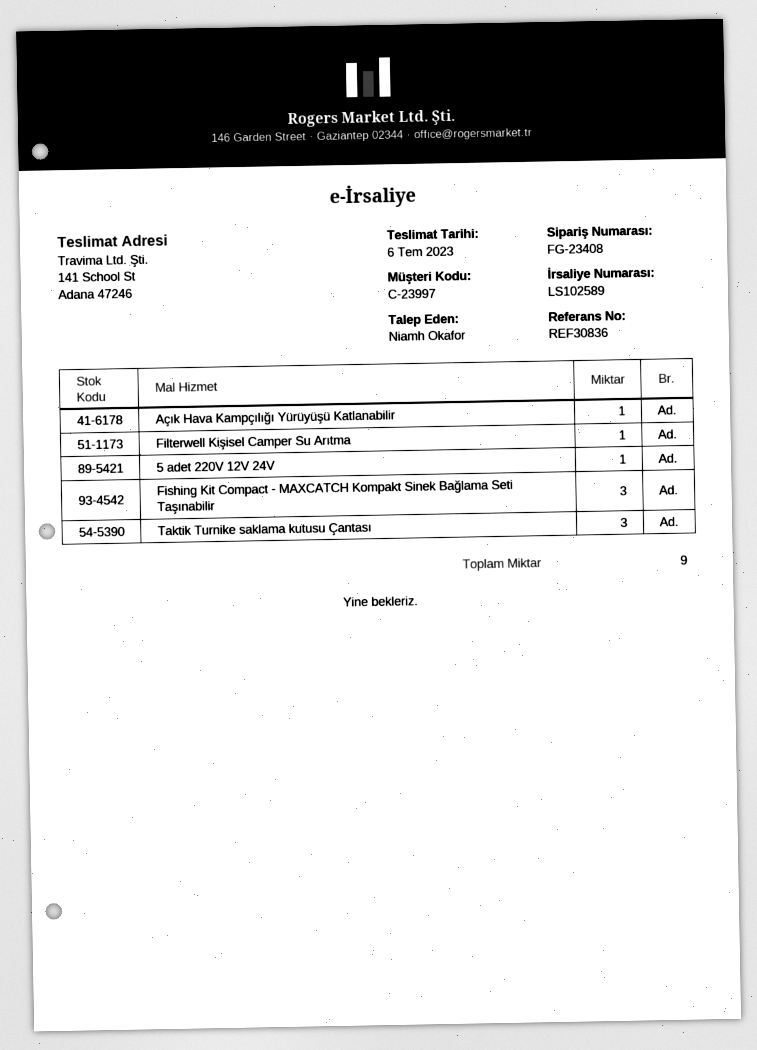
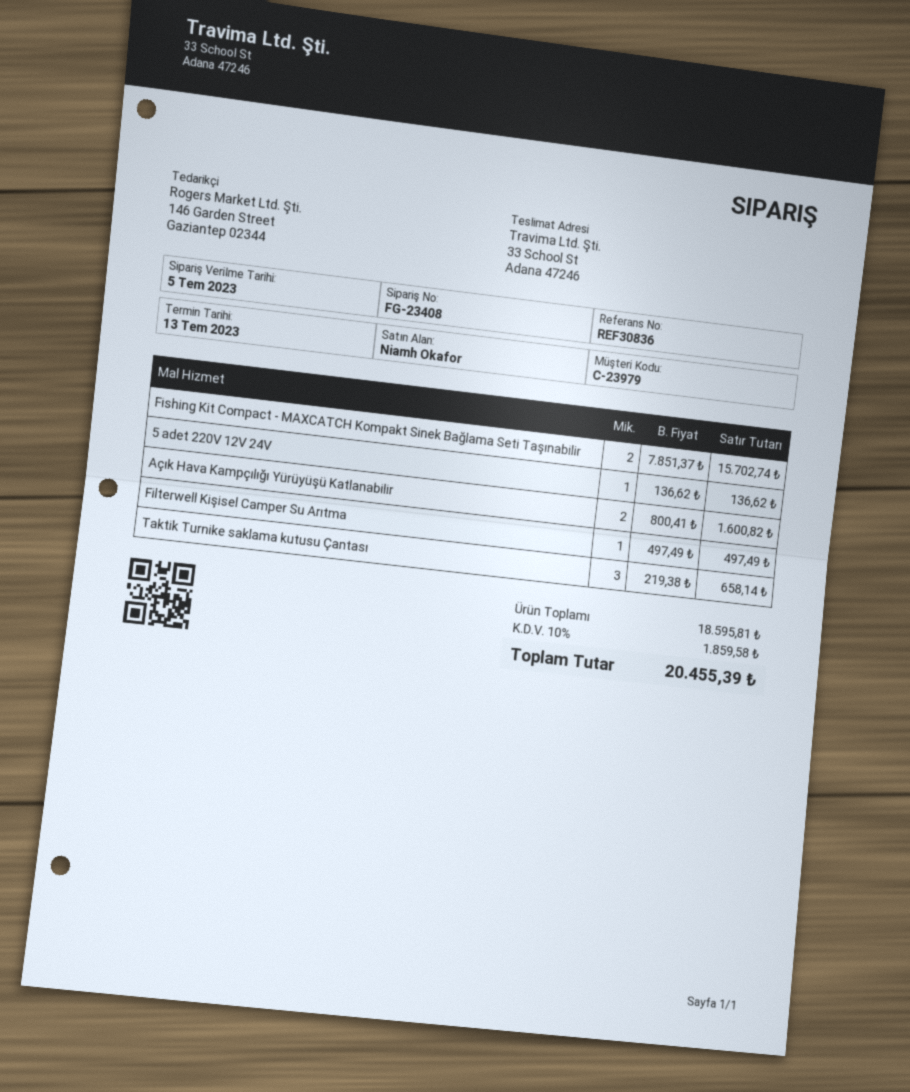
delivery date: 2023-07-06 -> 2023-07-13
customer number: C-23997 -> C-23979
ship to: 141 School St, Adana 47246 -> 33 School St, Adana 47246
Açık Hava Kampçılığı Yürüyüşü Katlanabilir: 1 -> 2
Fishing Kit Compact - MAXCATCH Kompakt Sinek Bağlama Seti Taşınabilir: 3 -> 2

